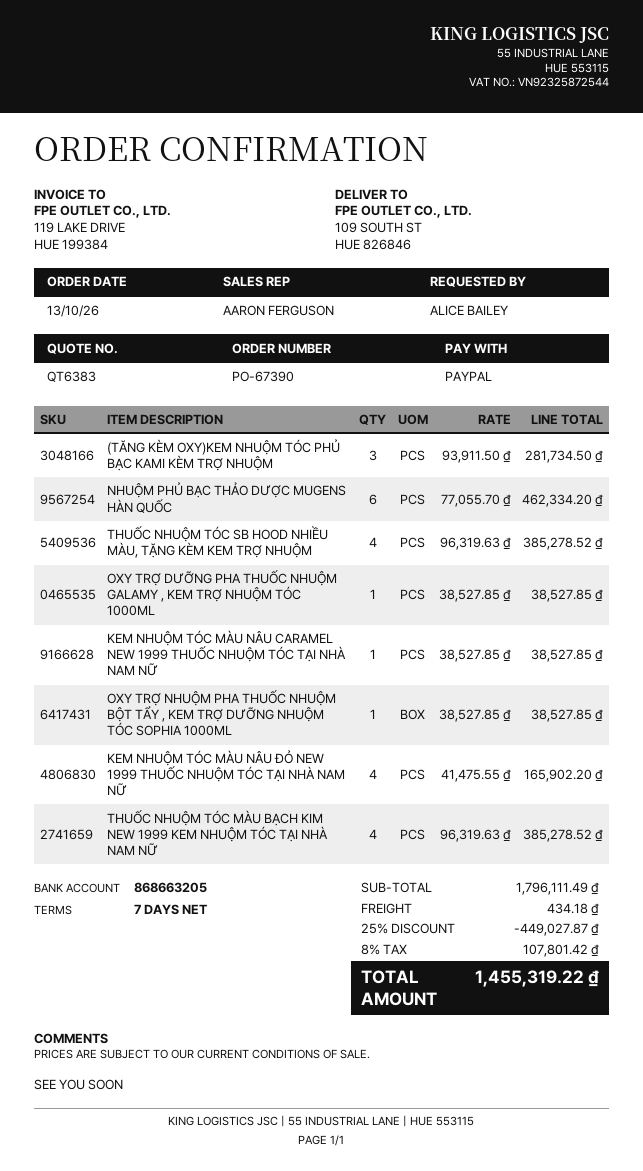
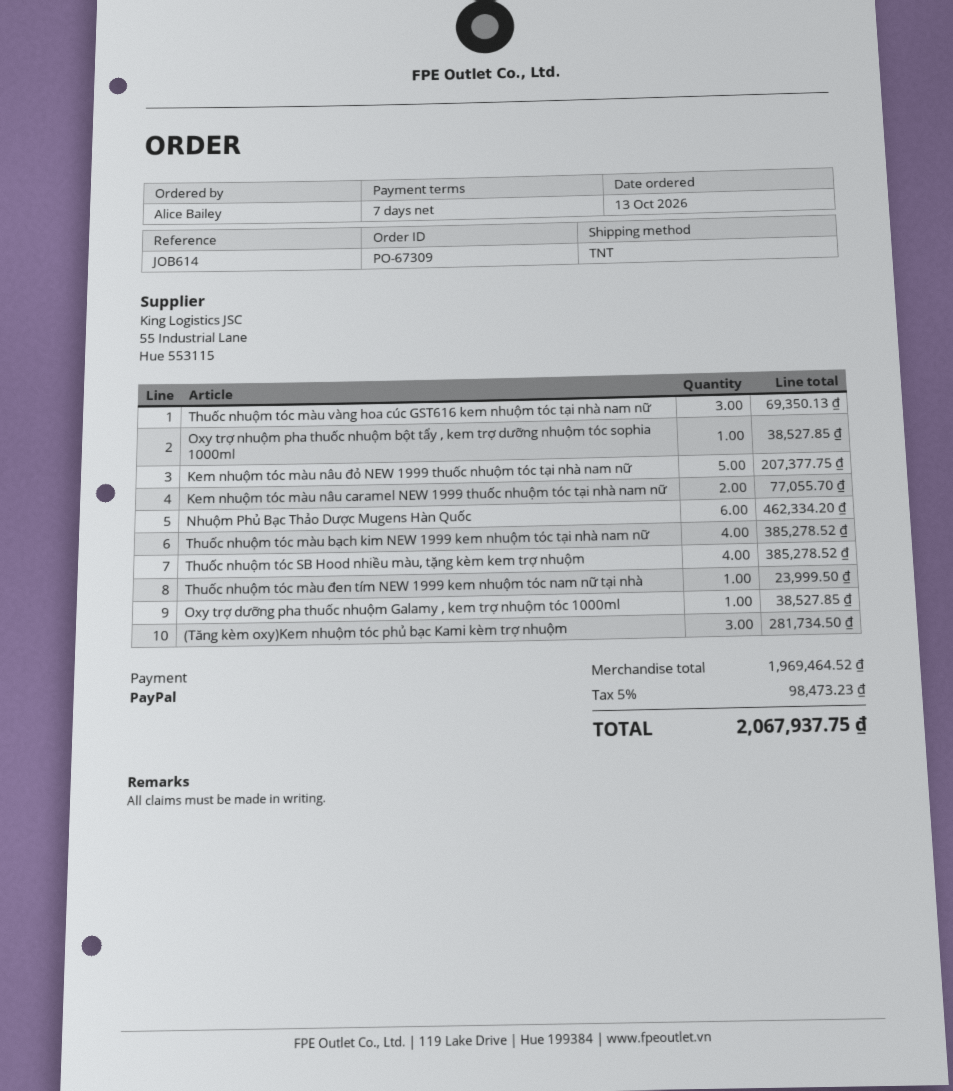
order number: PO-67390 -> PO-67309
KEM NHUỘM TÓC MÀU NÂU CARAMEL NEW 1999 THUỐC NHUỘM TÓC TẠI NHÀ NAM NỮ: 1 for 38527.85 -> 2 for 77055.70
KEM NHUỘM TÓC MÀU NÂU ĐỎ NEW 1999 THUỐC NHUỘM TÓC TẠI NHÀ NAM NỮ: 4 for 165902.20 -> 5 for 207377.75
Thuốc nhuộm tóc màu vàng hoa cúc GST616 kem nhuộm tóc tại nhà nam nữ: none -> 3 for 69350.13
Thuốc nhuộm tóc màu đen tím NEW 1999 kem nhuộm tóc nam nữ tại nhà: none -> 1 for 23999.50
subtotal: 1796111.49 -> 1969464.52
discount: 25% = 449027.87 -> none
shipping: 434.18 -> none
tax: 8% = 107801.42 -> 5% = 98473.23
total: 1455319.22 -> 2067937.75

